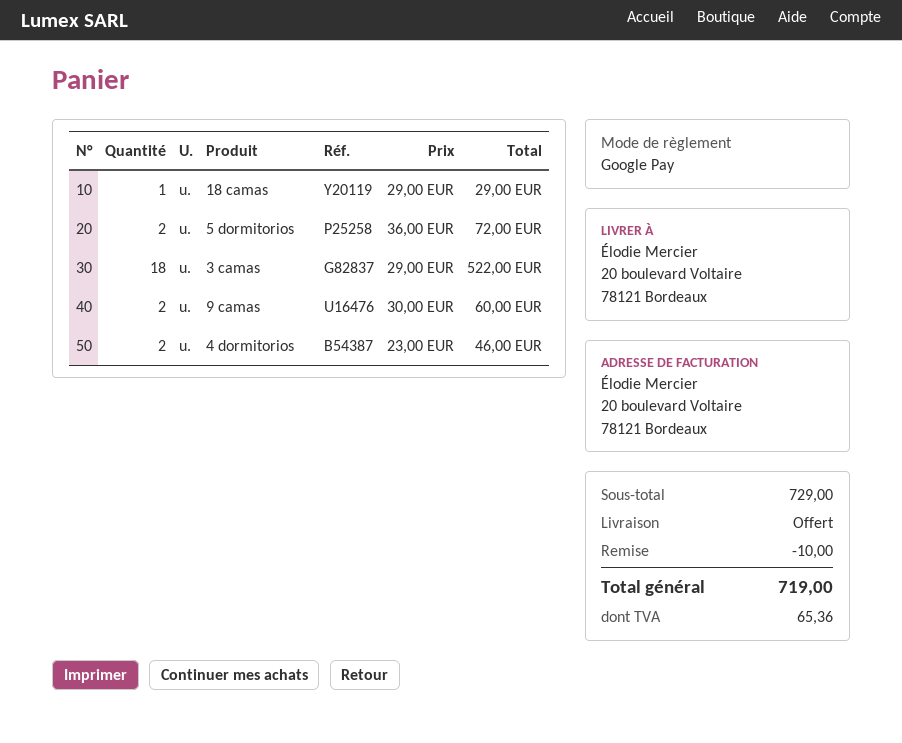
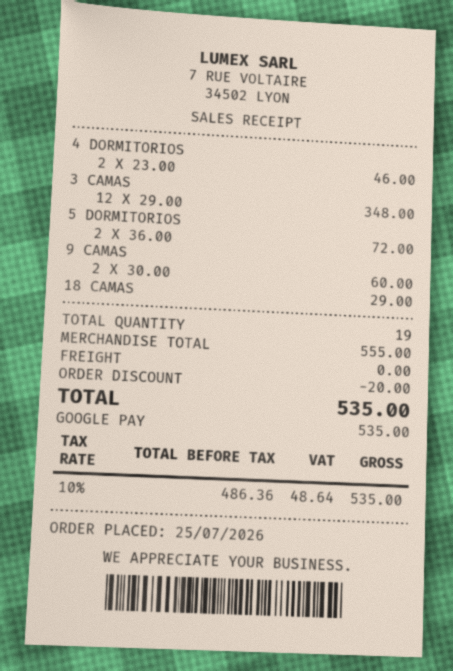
3 camas: 18 x 29.00 = 522.00 -> 12 x 29.00 = 348.00
subtotal: 729.00 -> 555.00
discount: 10.00 -> 20.00
tax: 65.36 -> 48.64
total: 719.00 -> 535.00

